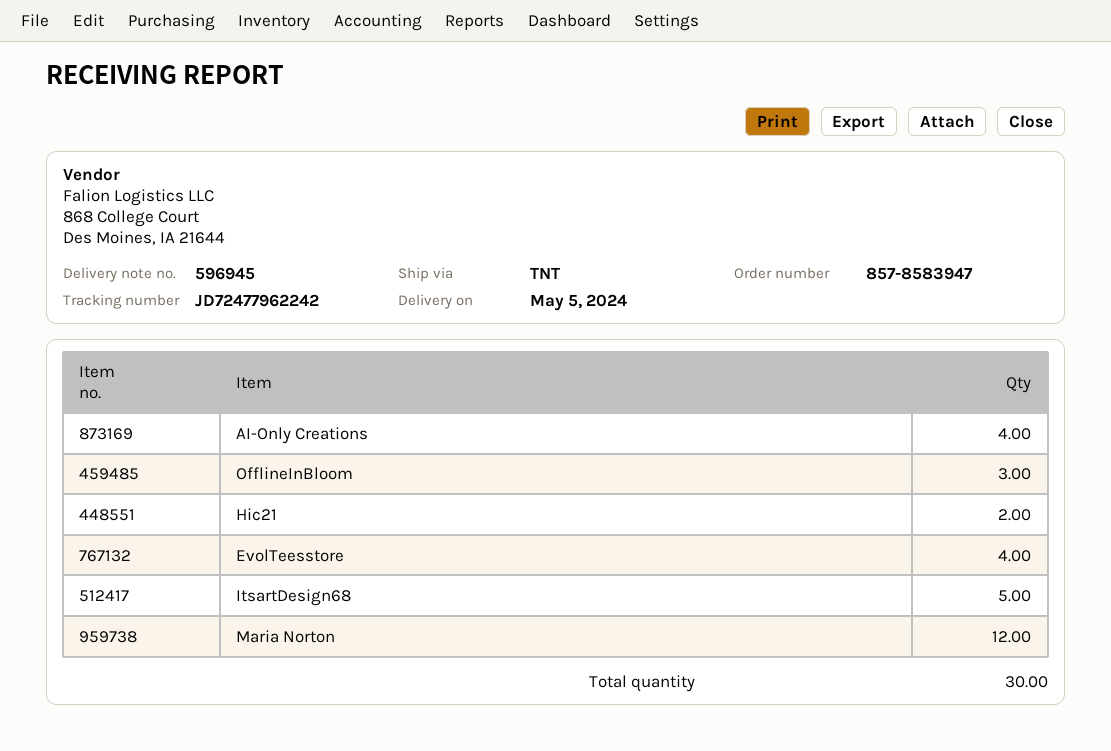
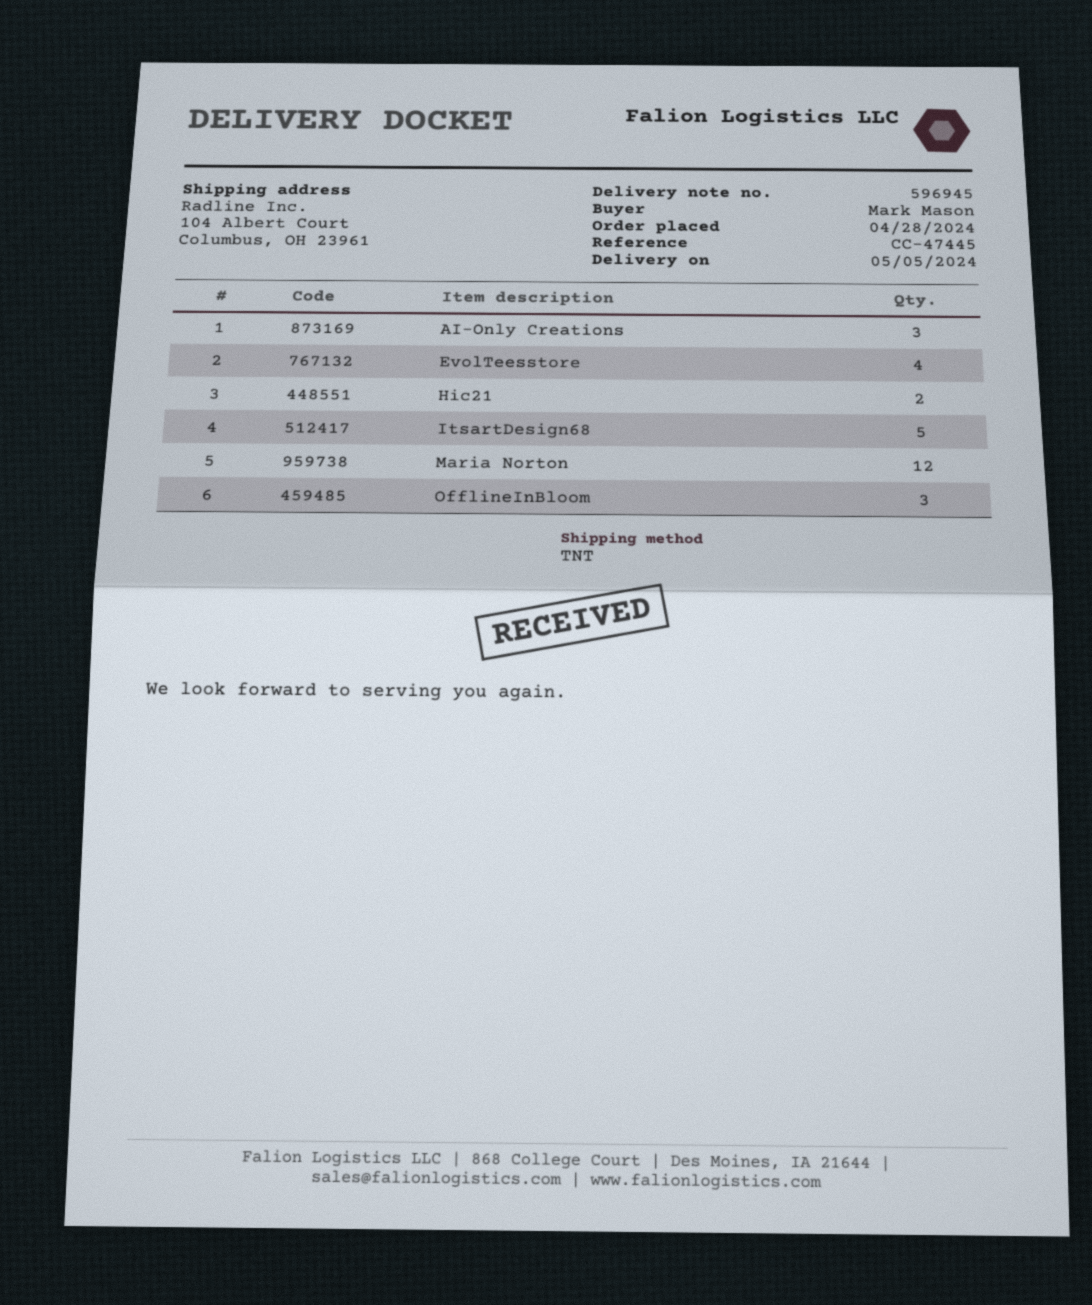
AI-Only Creations: 4 -> 3

